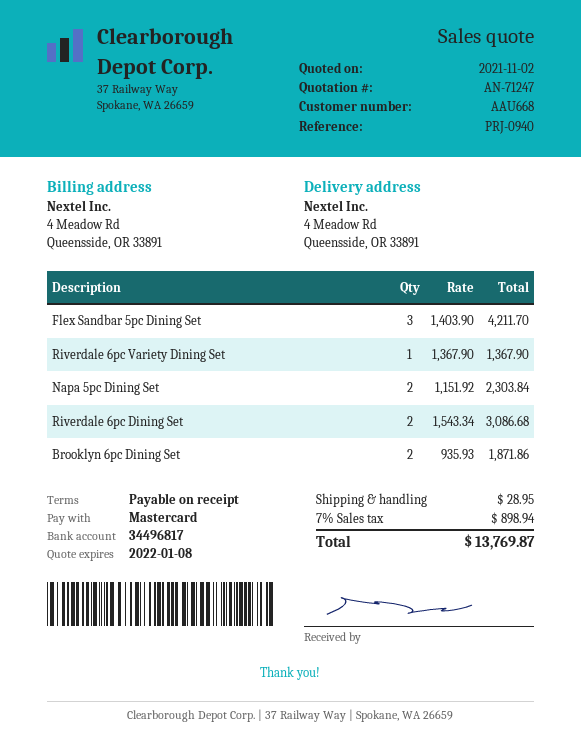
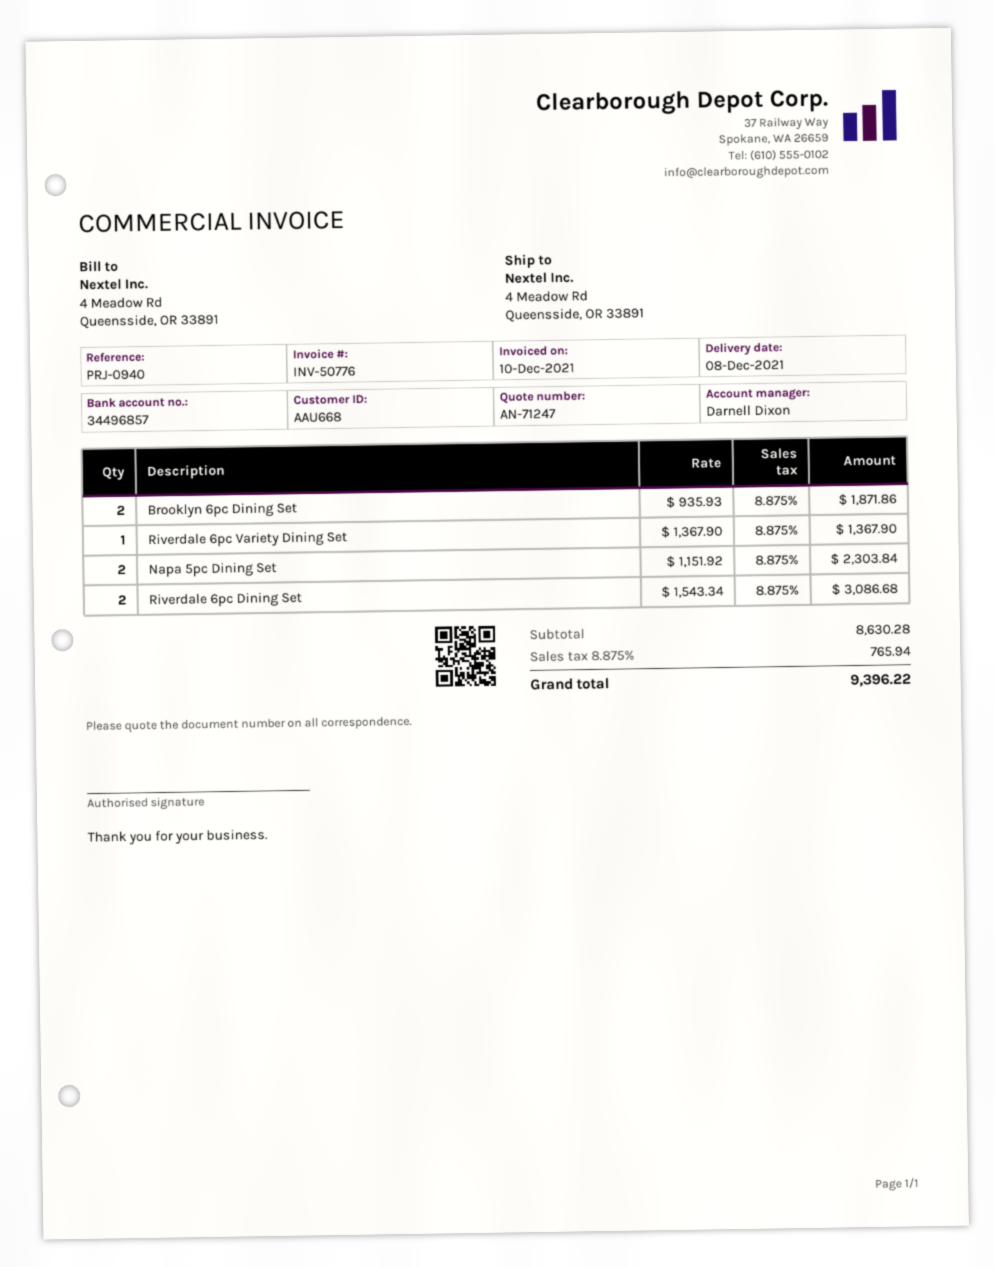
bank account: 34496817 -> 34496857
Flex Sandbar 5pc Dining Set: 3 x 1403.90 = 4211.70 -> none
shipping: 28.95 -> none
tax: 7% = 898.94 -> 8.875% = 765.94
total: 13769.87 -> 9396.22

